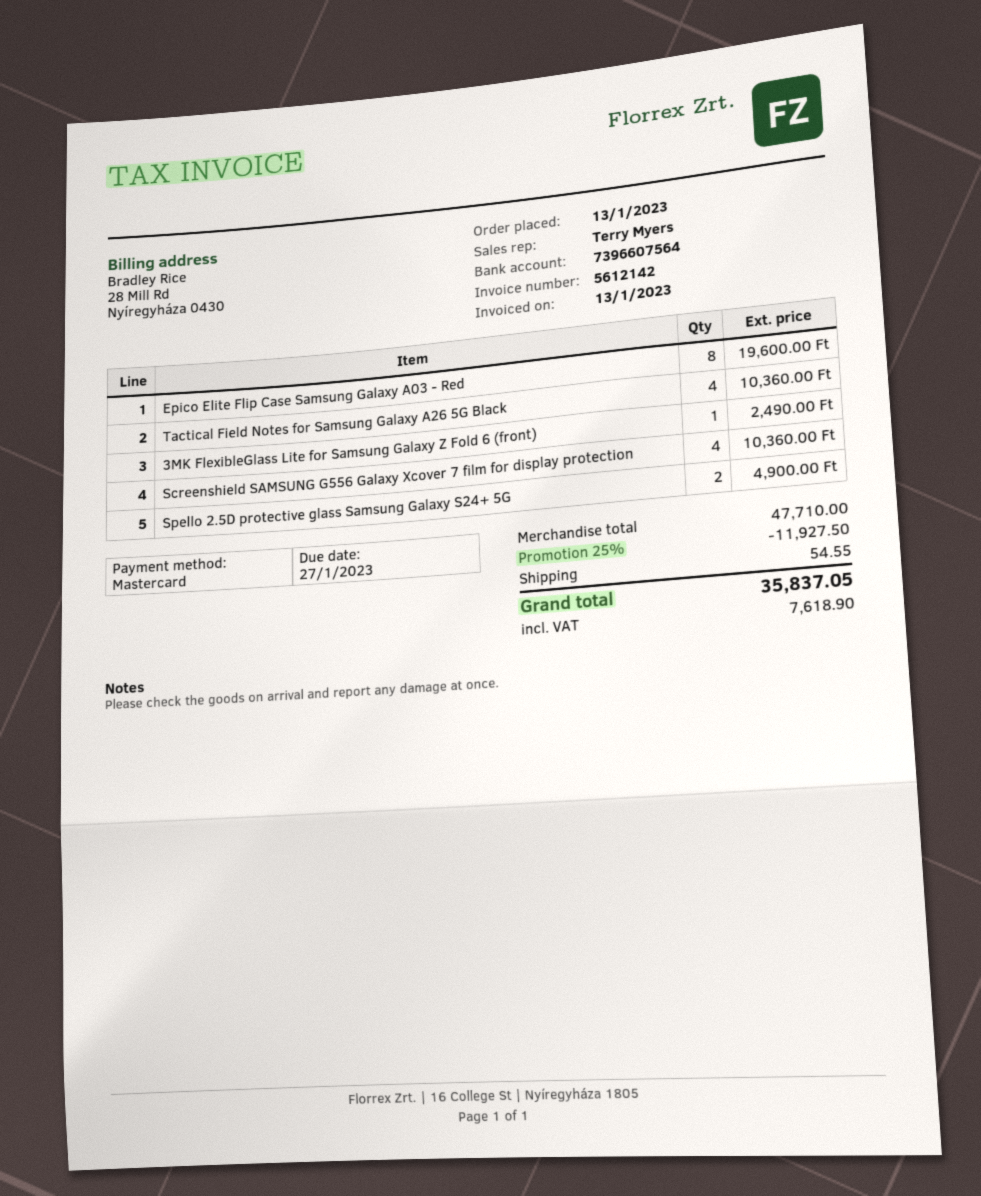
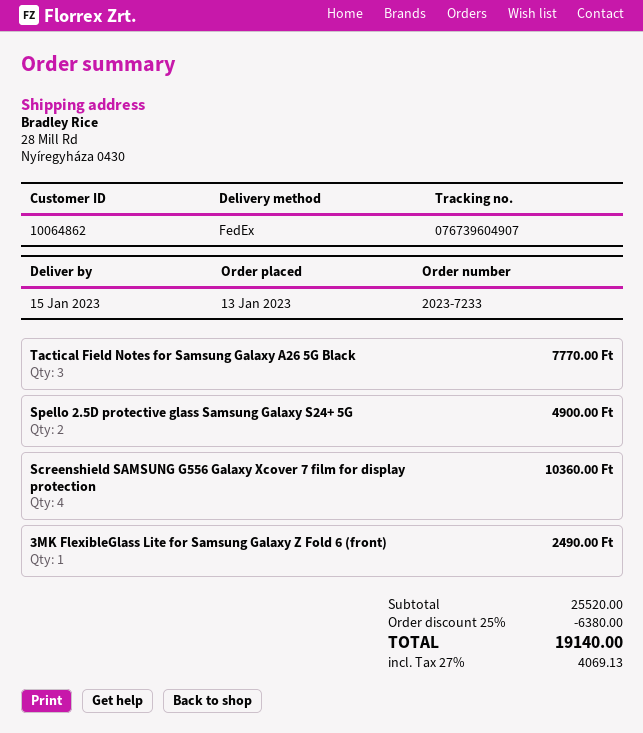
Epico Elite Flip Case Samsung Galaxy A03 - Red: 8 for 19600.00 -> none
Tactical Field Notes for Samsung Galaxy A26 5G Black: 4 for 10360.00 -> 3 for 7770.00
subtotal: 47710.00 -> 25520.00
discount: 25% = 11927.50 -> 25% = 6380.00
shipping: 54.55 -> none
tax: 7618.90 -> 4069.13
total: 35837.05 -> 19140.00

